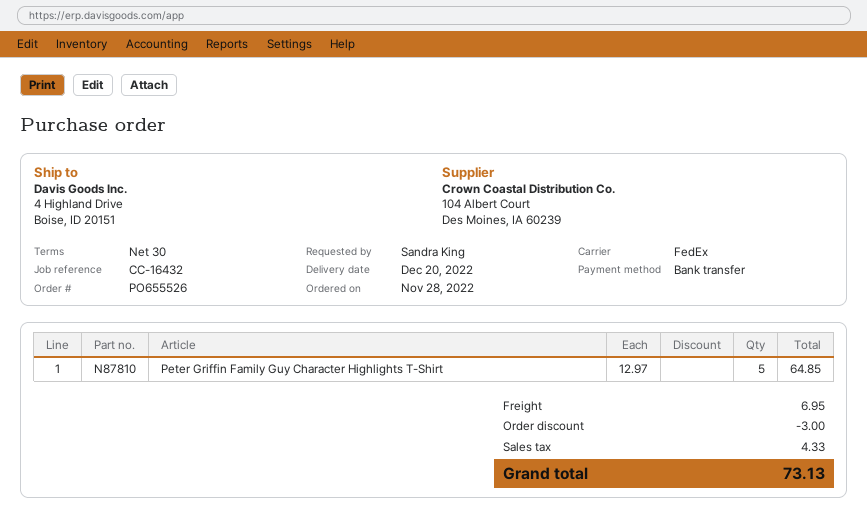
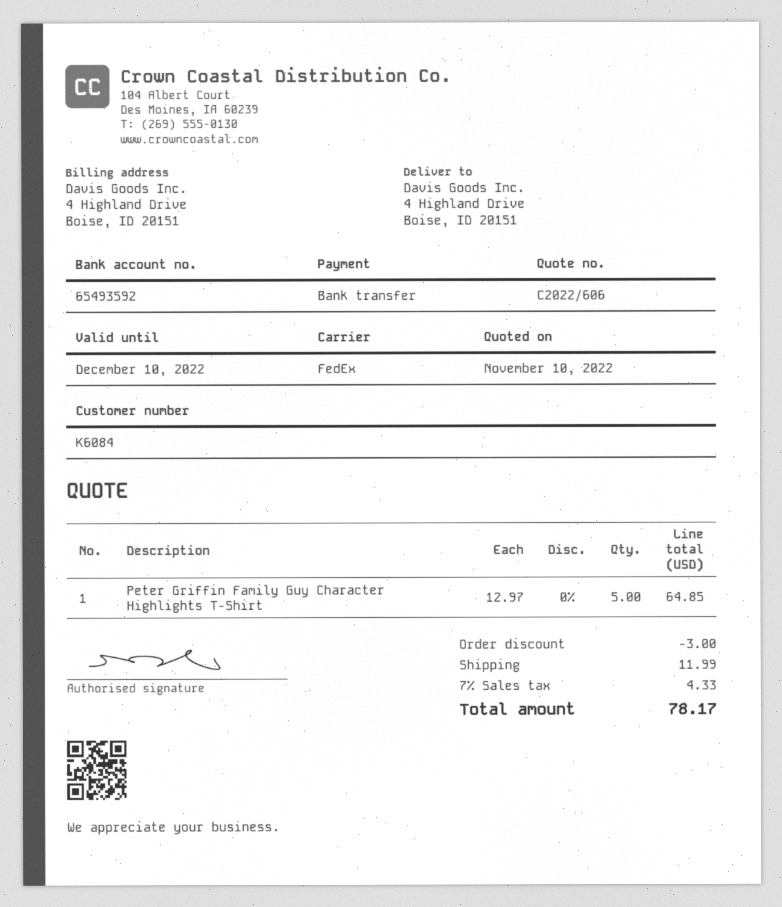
shipping: 6.95 -> 11.99
total: 73.13 -> 78.17

